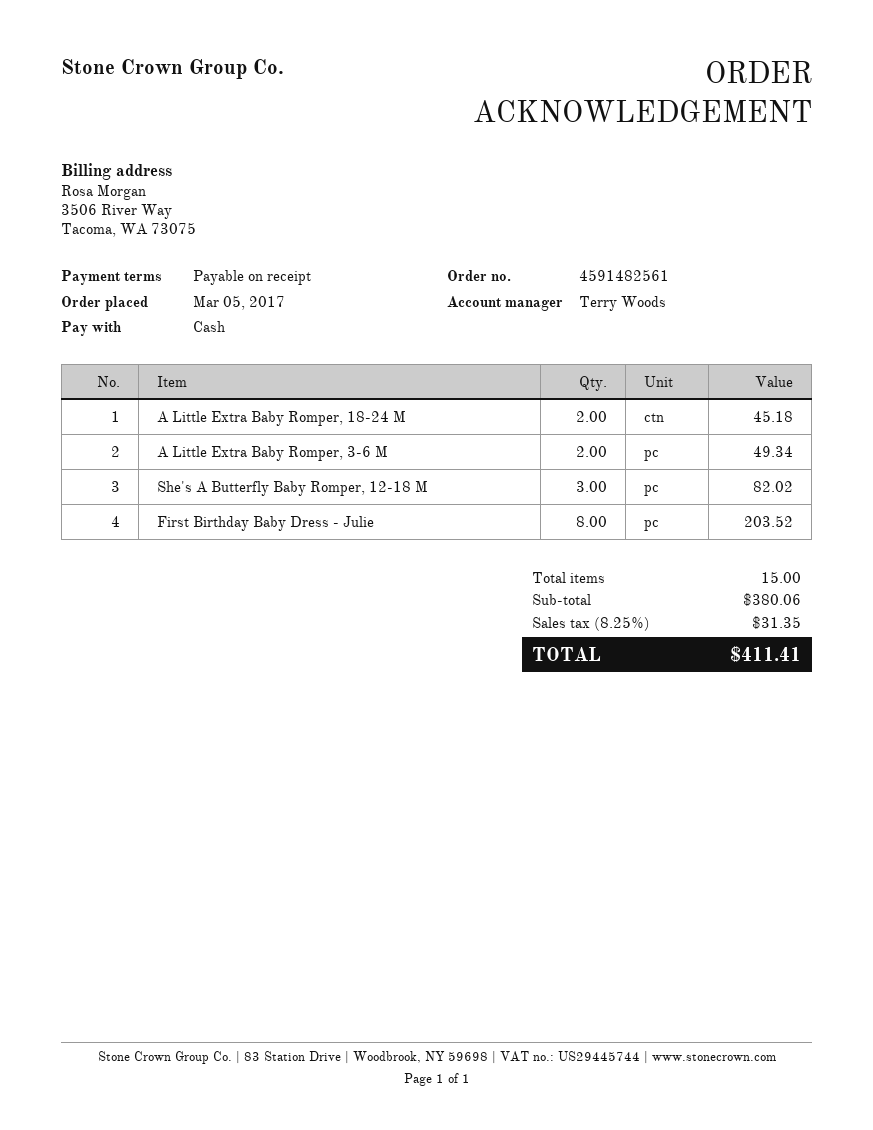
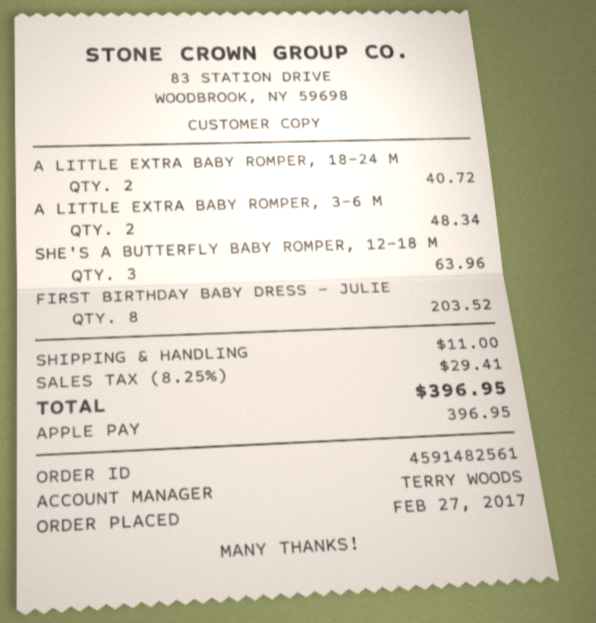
order date: 2017-03-05 -> 2017-02-27
payment method: cash -> Apple Pay
A Little Extra Baby Romper, 18-24 M: 2 for 45.18 -> 2 for 40.72
A Little Extra Baby Romper, 3-6 M: 2 for 49.34 -> 2 for 48.34
She's A Butterfly Baby Romper, 12-18 M: 3 for 82.02 -> 3 for 63.96
shipping: none -> 11.00
tax: 8.25% = 31.35 -> 8.25% = 29.41
total: 411.41 -> 396.95

